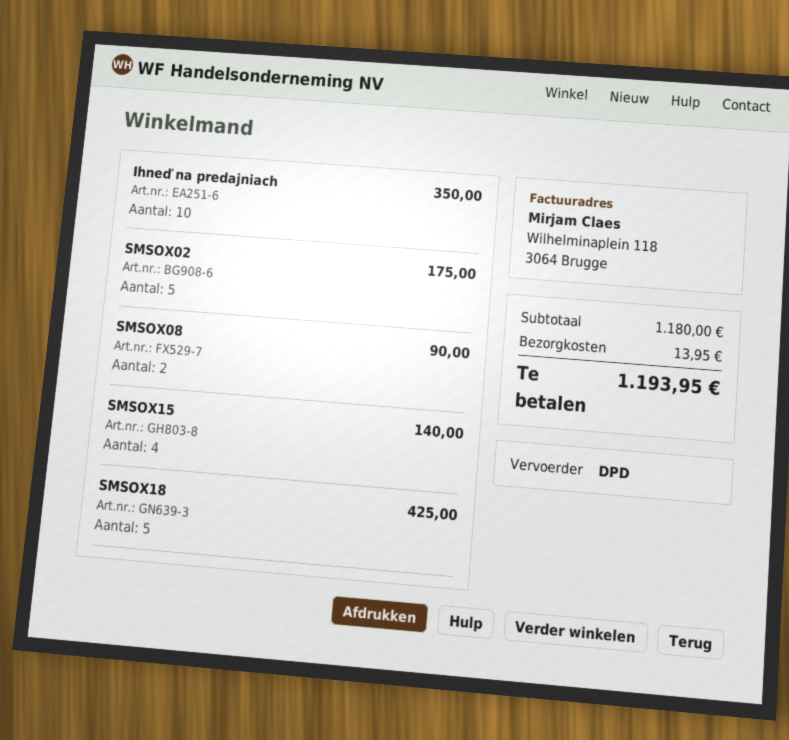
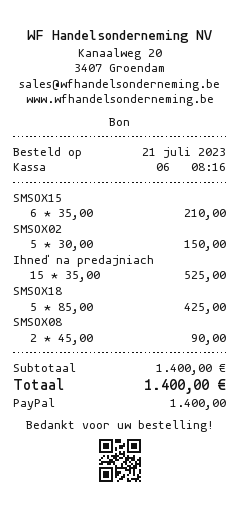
Ihneď na predajniach: 10 for 350.00 -> 15 for 525.00
SMSOX02: 5 for 175.00 -> 5 for 150.00
SMSOX15: 4 for 140.00 -> 6 for 210.00
subtotal: 1180.00 -> 1400.00
shipping: 13.95 -> none
total: 1193.95 -> 1400.00

